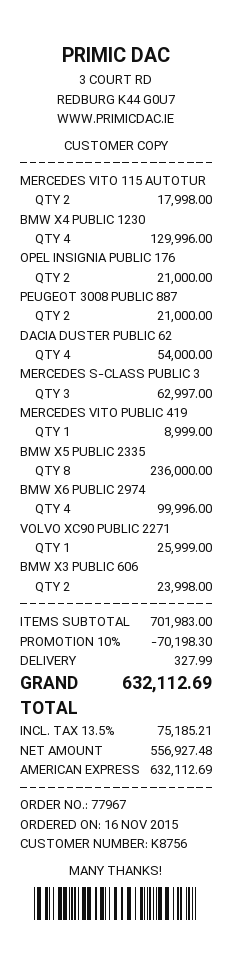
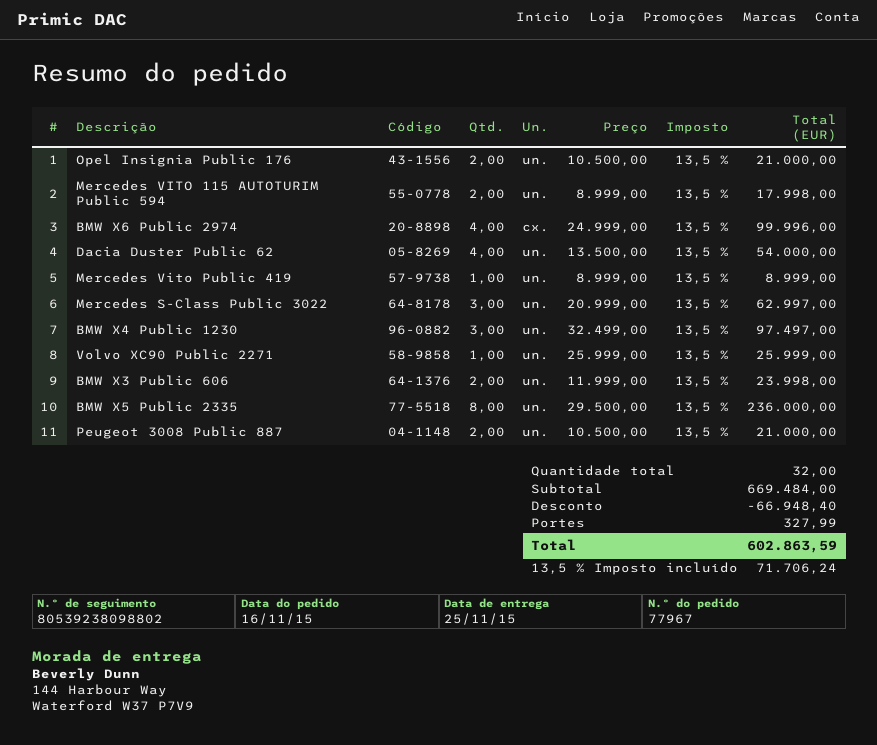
BMW X4 PUBLIC 1230: 4 for 129996.00 -> 3 for 97497.00
subtotal: 701983.00 -> 669484.00
discount: 70198.30 -> 66948.40
tax: 13.5% = 75185.21 -> 13.5% = 71706.24
total: 632112.69 -> 602863.59

